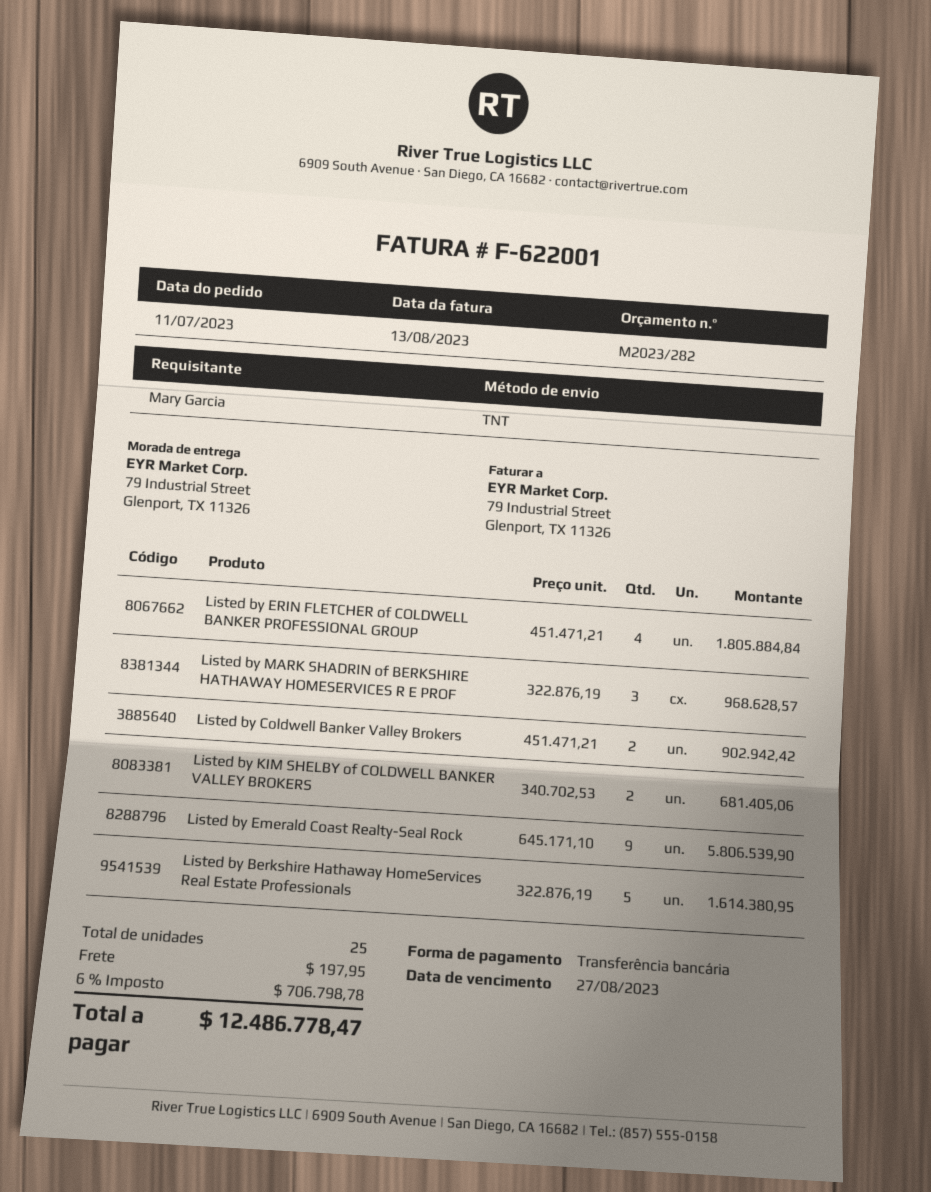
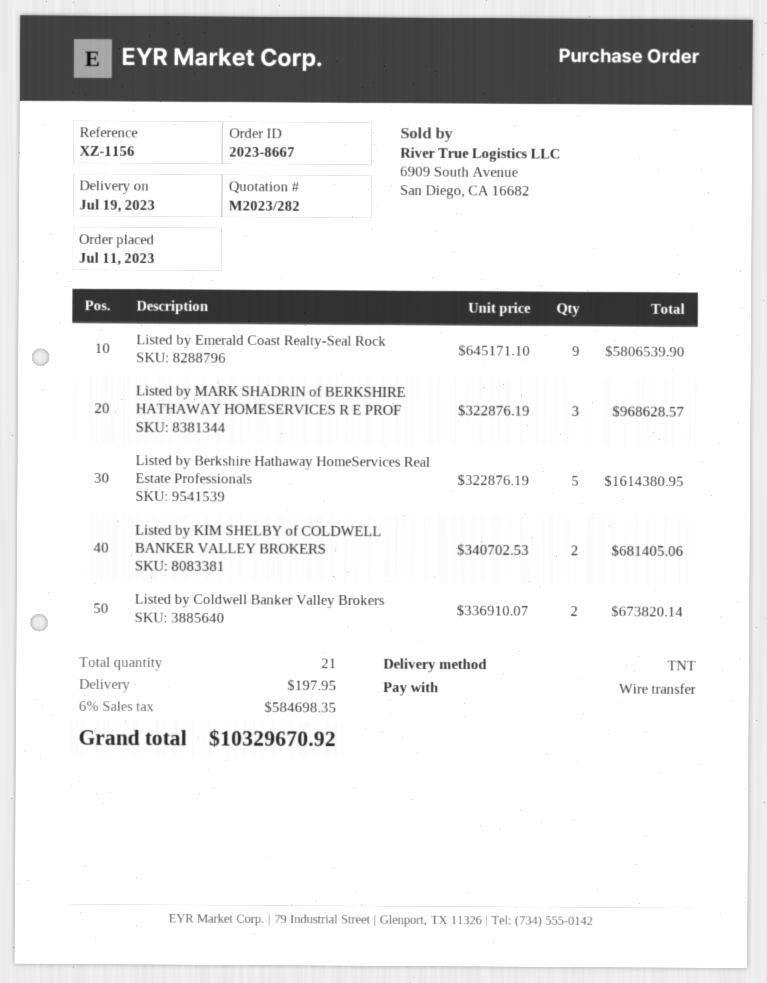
Listed by ERIN FLETCHER of COLDWELL BANKER PROFESSIONAL GROUP: 4 x 451471.21 = 1805884.84 -> none
Listed by Coldwell Banker Valley Brokers: 2 x 451471.21 = 902942.42 -> 2 x 336910.07 = 673820.14
total quantity: 25 -> 21
tax: 6% = 706798.78 -> 6% = 584698.35
total: 12486778.47 -> 10329670.92

